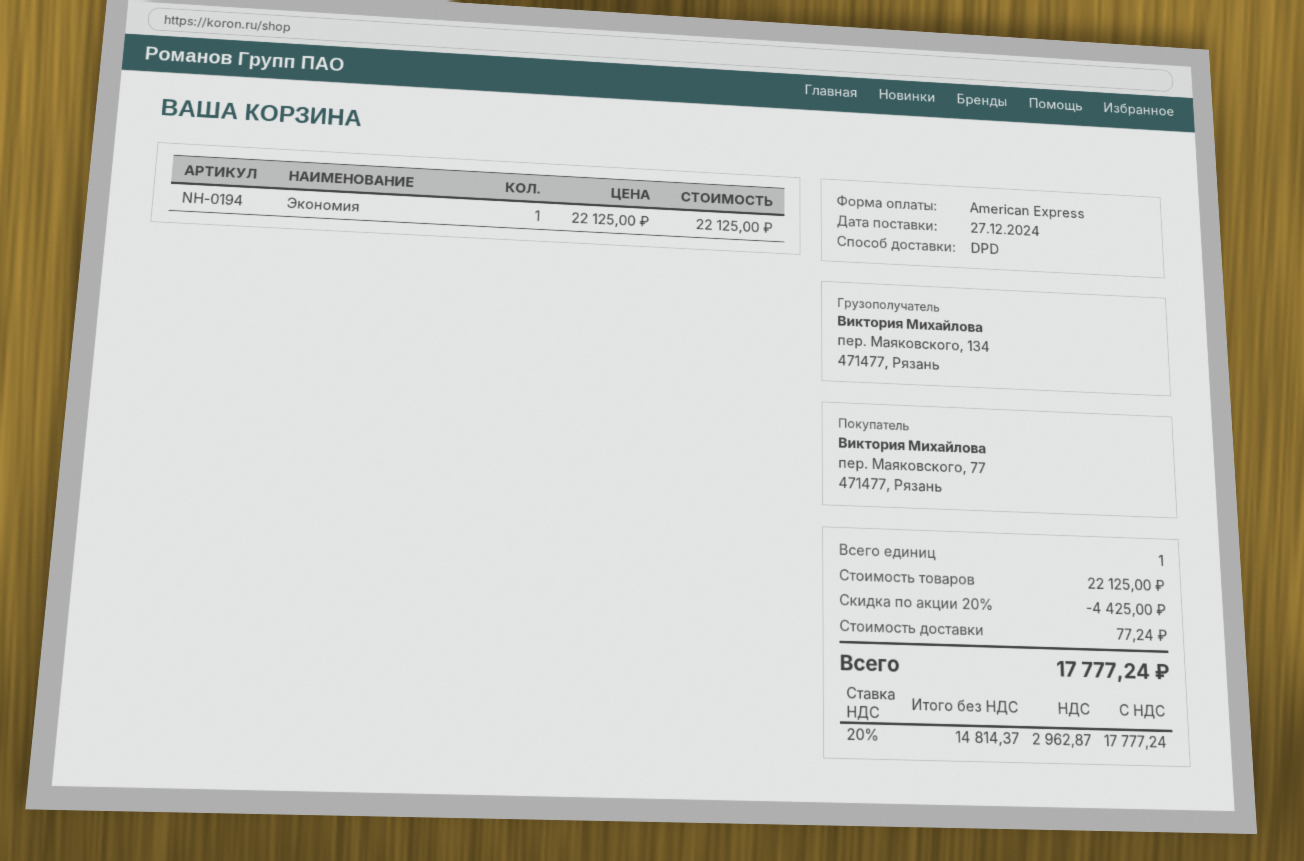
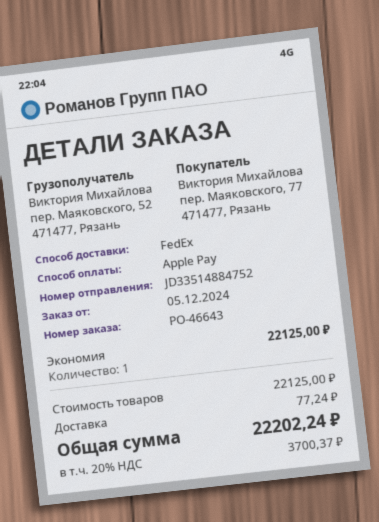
payment method: American Express -> Apple Pay
shipping method: DPD -> FedEx
ship to: пер. Маяковского, 134, 471477, Рязань -> пер. Маяковского, 52, 471477, Рязань
discount: 20% = 4425.00 -> none
tax: 20% = 2962.87 -> 20% = 3700.37
total: 17777.24 -> 22202.24

